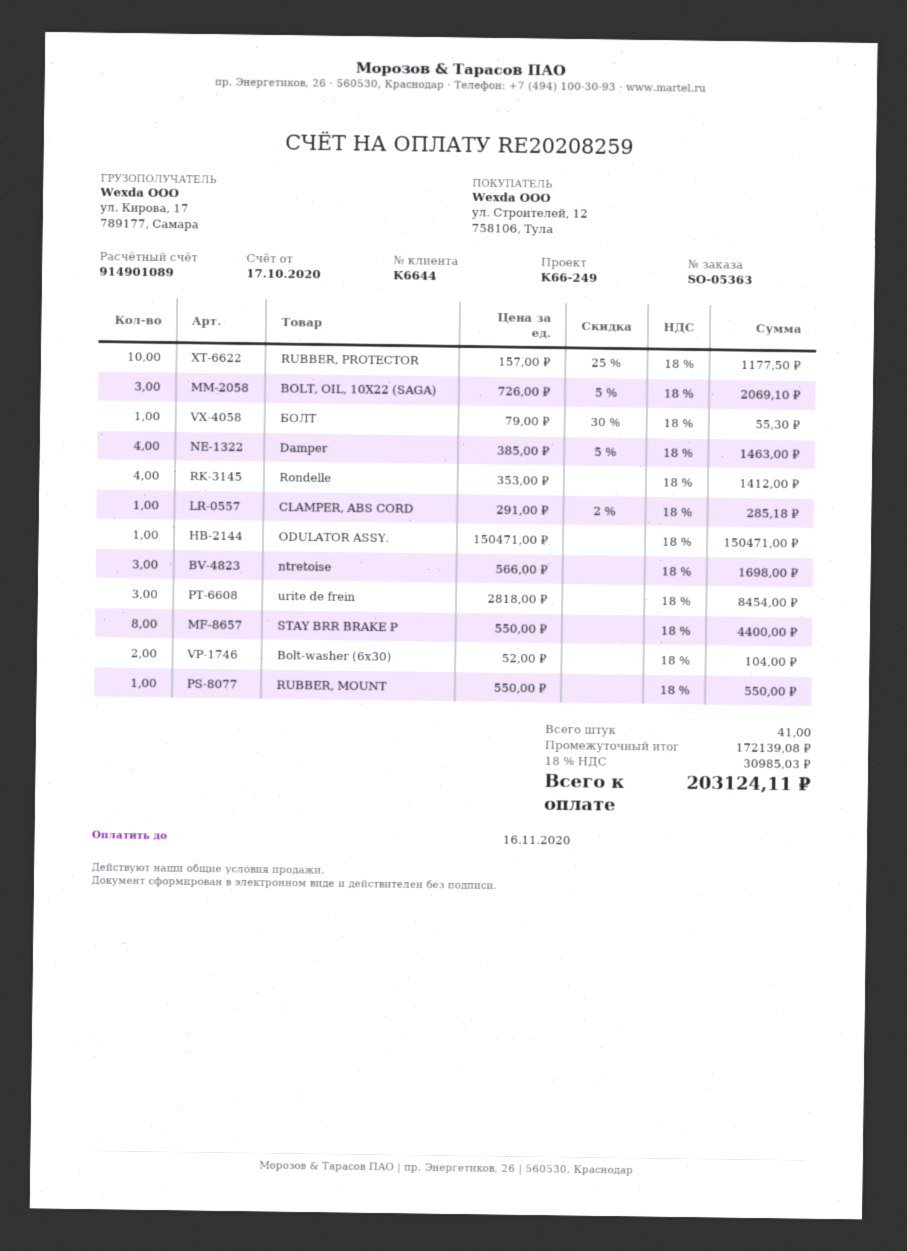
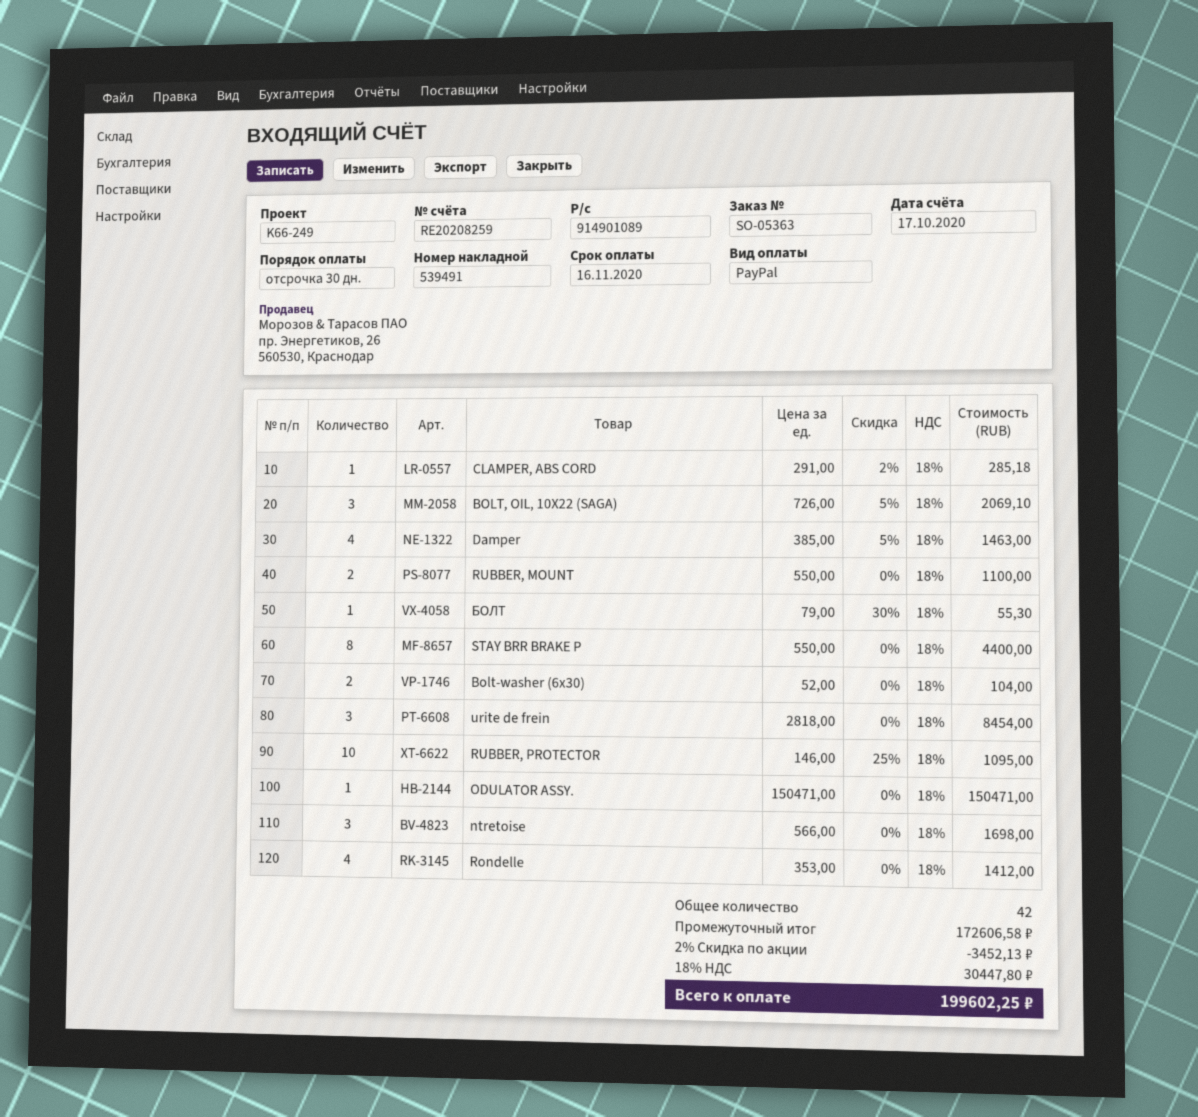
RUBBER, PROTECTOR: 10 x 157.00 - 25% = 1177.50 -> 10 x 146.00 - 25% = 1095.00
RUBBER, MOUNT: 1 x 550.00 = 550.00 -> 2 x 550.00 = 1100.00
total quantity: 41 -> 42
subtotal: 172139.08 -> 172606.58
discount: none -> 2% = 3452.13
tax: 18% = 30985.03 -> 18% = 30447.80
total: 203124.11 -> 199602.25

